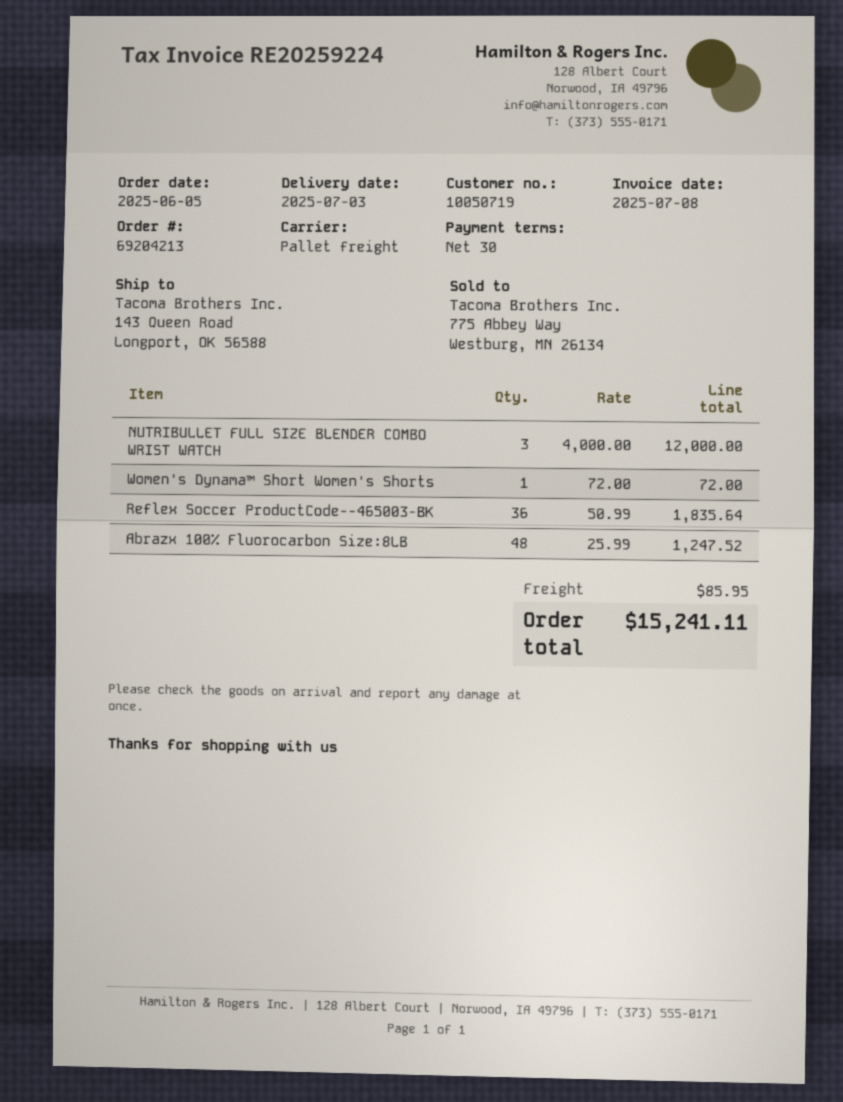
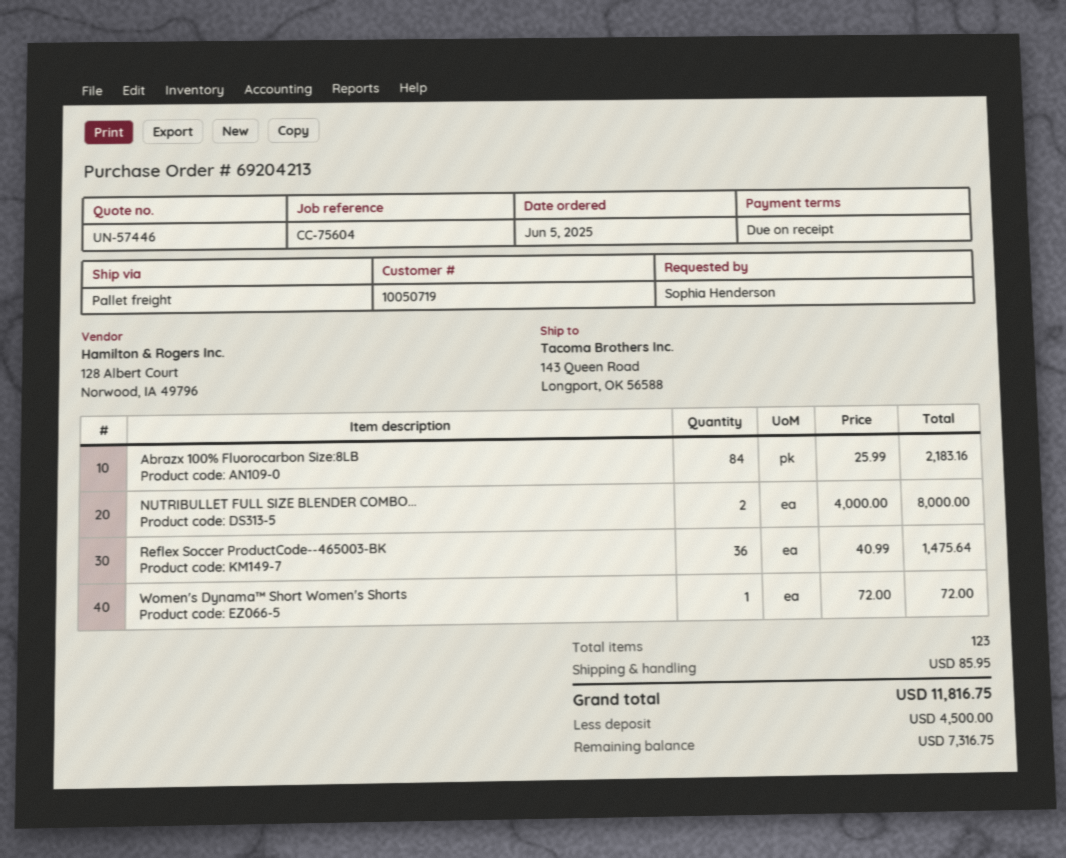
payment terms: 30 days -> on receipt
NUTRIBULLET FULL SIZE BLENDER COMBO WRIST WATCH: 3 x 4000.00 = 12000.00 -> 2 x 4000.00 = 8000.00
Reflex Soccer ProductCode--465003-BK: 36 x 50.99 = 1835.64 -> 36 x 40.99 = 1475.64
Abrazx 100% Fluorocarbon Size:8LB: 48 x 25.99 = 1247.52 -> 84 x 25.99 = 2183.16
total: 15241.11 -> 11816.75

